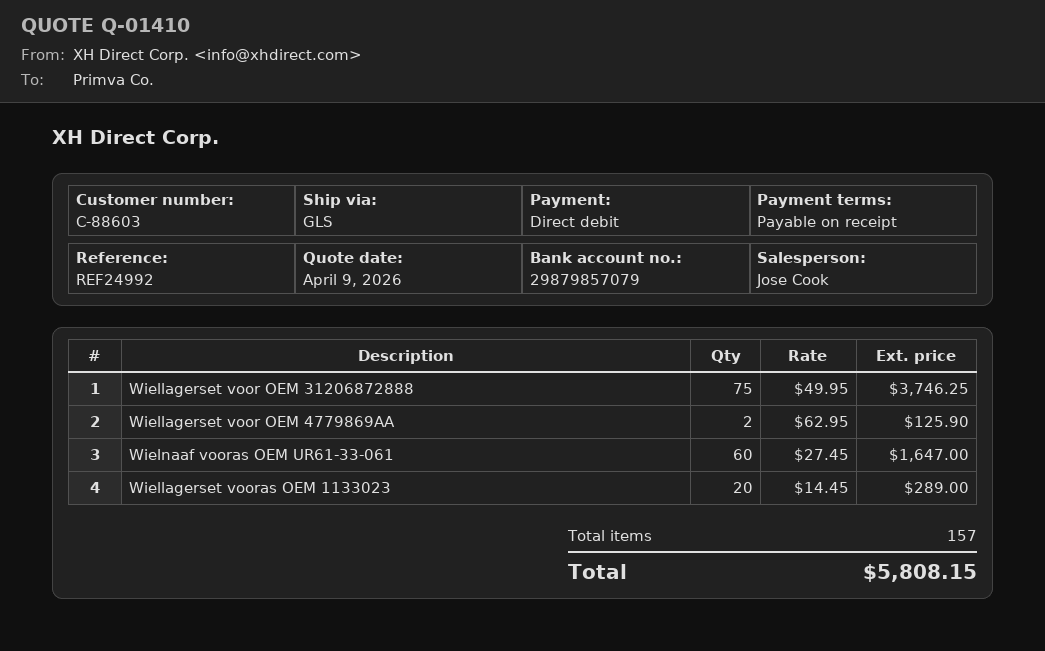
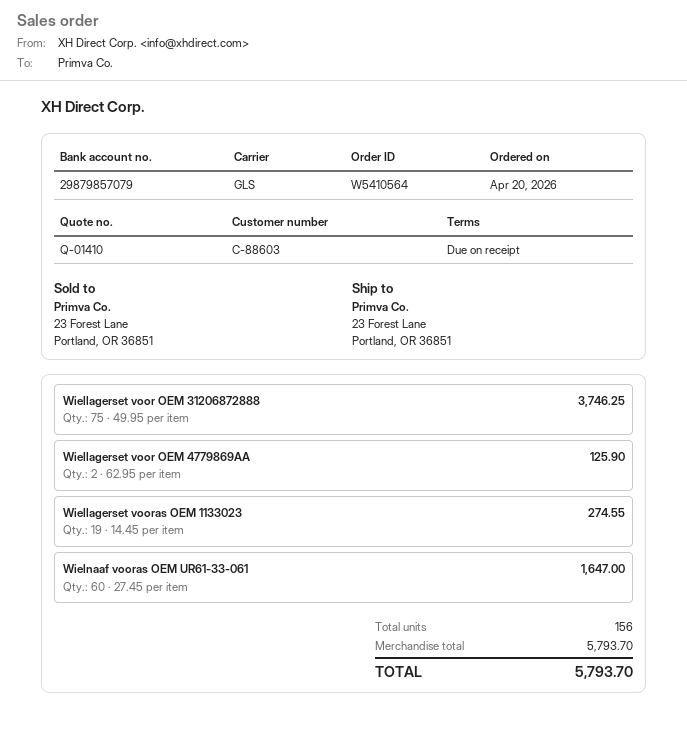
Wiellagerset vooras OEM 1133023: 20 x 14.45 = 289.00 -> 19 x 14.45 = 274.55
total quantity: 157 -> 156
total: 5808.15 -> 5793.70

